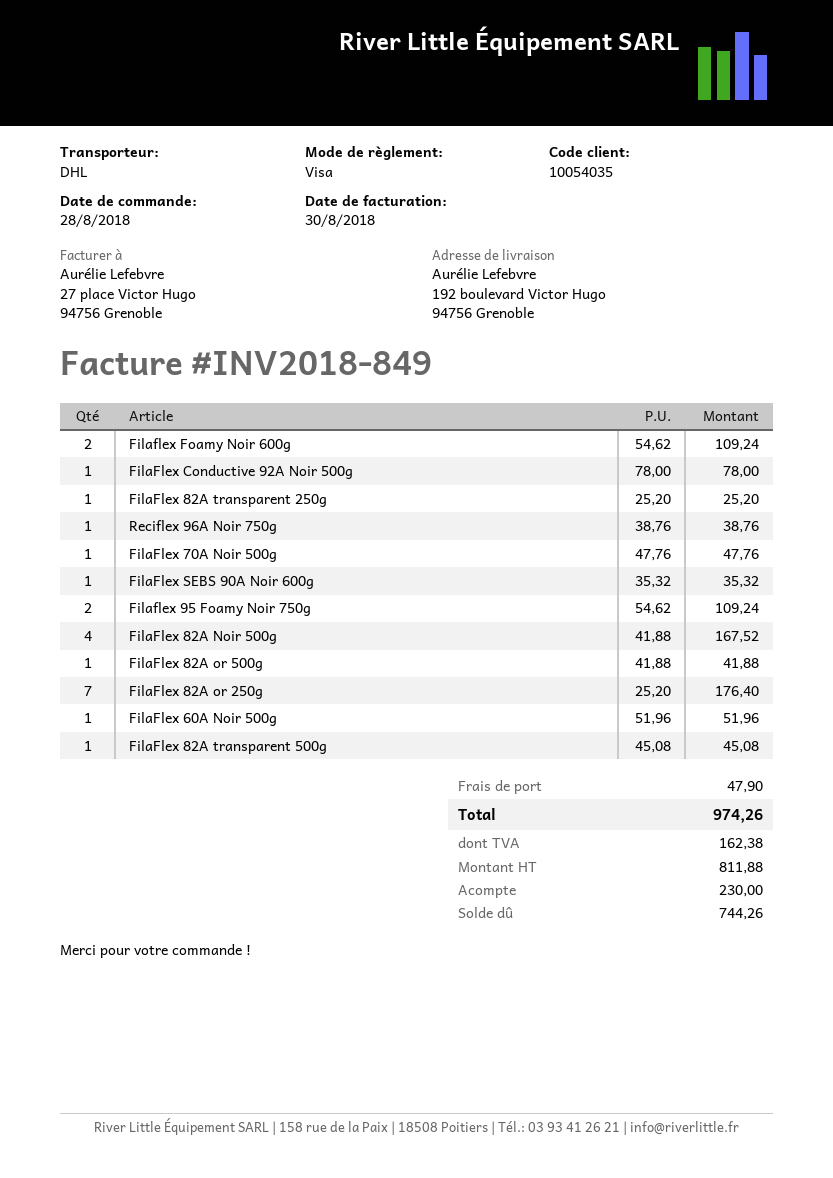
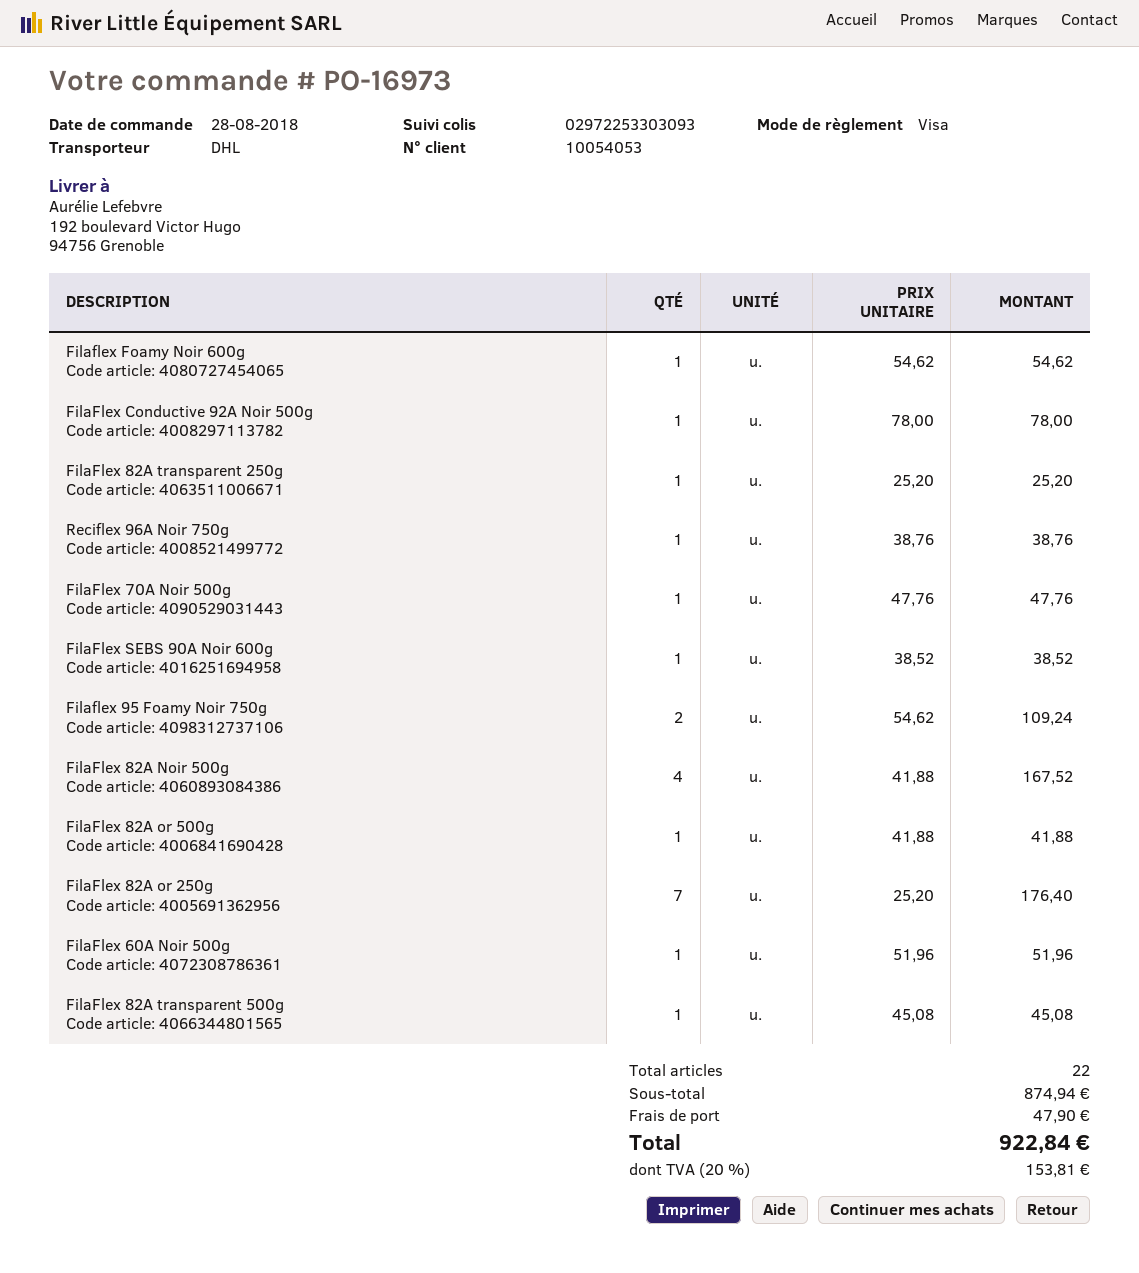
customer number: 10054035 -> 10054053
Filaflex Foamy Noir 600g: 2 x 54.62 = 109.24 -> 1 x 54.62 = 54.62
FilaFlex SEBS 90A Noir 600g: 1 x 35.32 = 35.32 -> 1 x 38.52 = 38.52
tax: 162.38 -> 153.81
total: 974.26 -> 922.84

